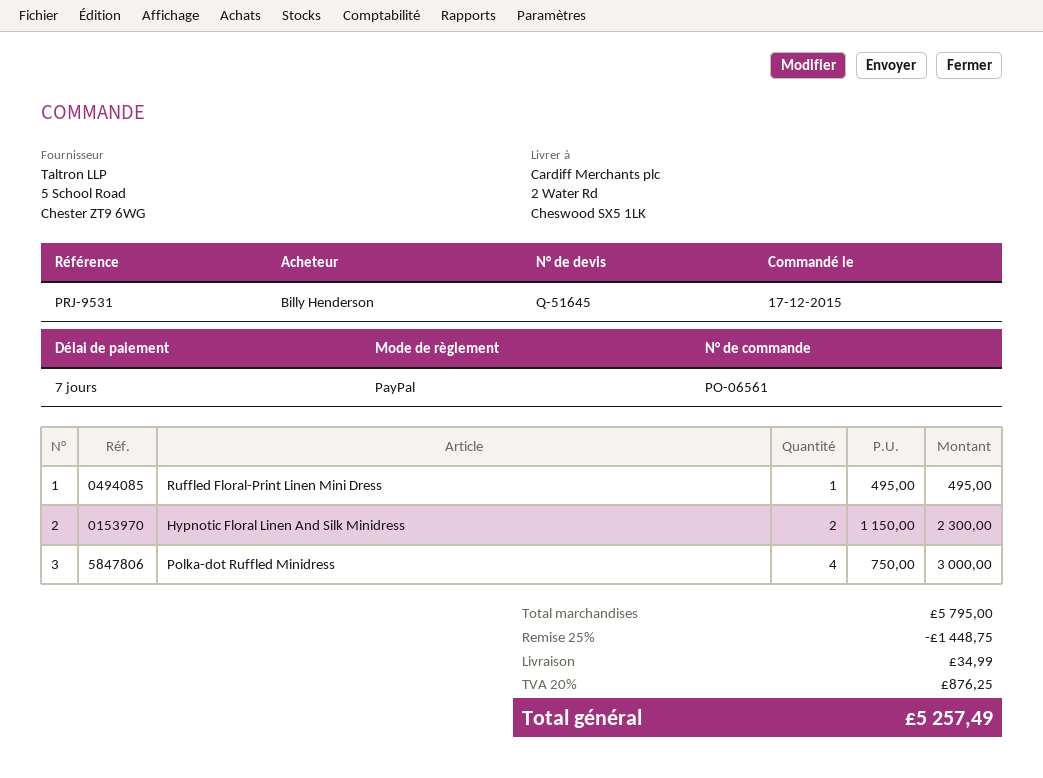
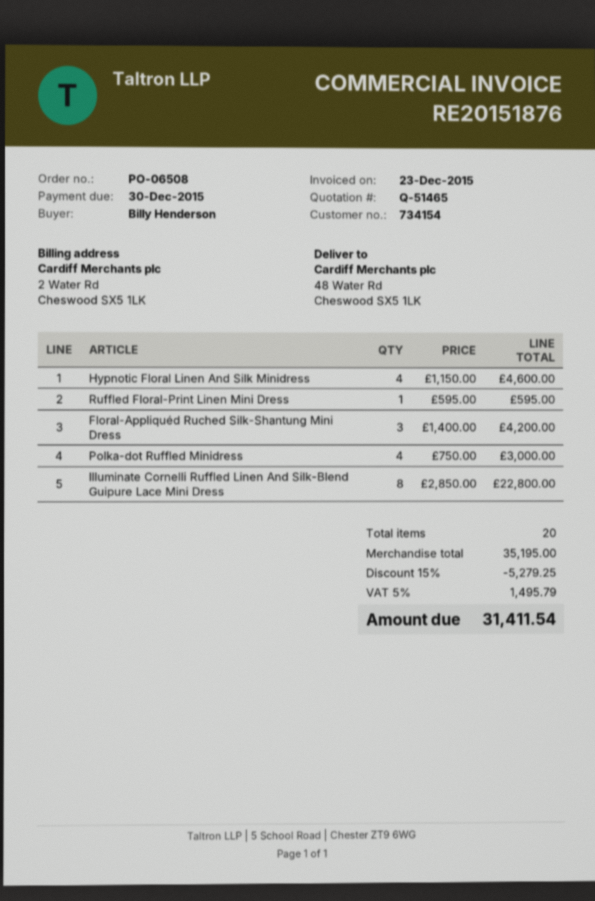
quote number: Q-51645 -> Q-51465
order number: PO-06561 -> PO-06508
ship to: 2 Water Rd, Cheswood SX5 1LK -> 48 Water Rd, Cheswood SX5 1LK
Ruffled Floral-Print Linen Mini Dress: 1 x 495.00 = 495.00 -> 1 x 595.00 = 595.00
Hypnotic Floral Linen And Silk Minidress: 2 x 1150.00 = 2300.00 -> 4 x 1150.00 = 4600.00
Floral-Appliquéd Ruched Silk-Shantung Mini Dress: none -> 3 x 1400.00 = 4200.00
Illuminate Cornelli Ruffled Linen And Silk-Blend Guipure Lace Mini Dress: none -> 8 x 2850.00 = 22800.00
subtotal: 5795.00 -> 35195.00
discount: 25% = 1448.75 -> 15% = 5279.25
shipping: 34.99 -> none
tax: 20% = 876.25 -> 5% = 1495.79
total: 5257.49 -> 31411.54

